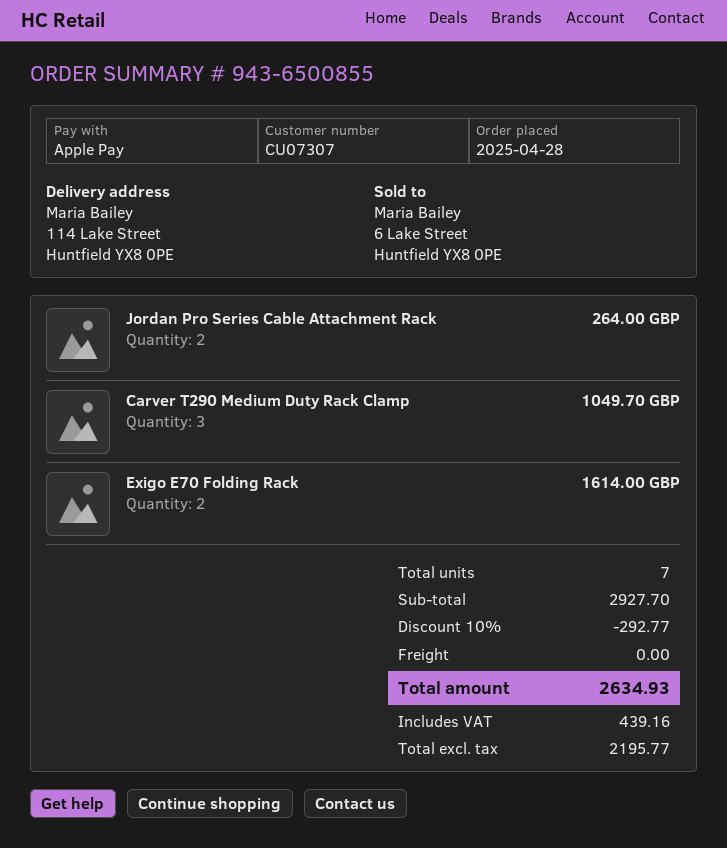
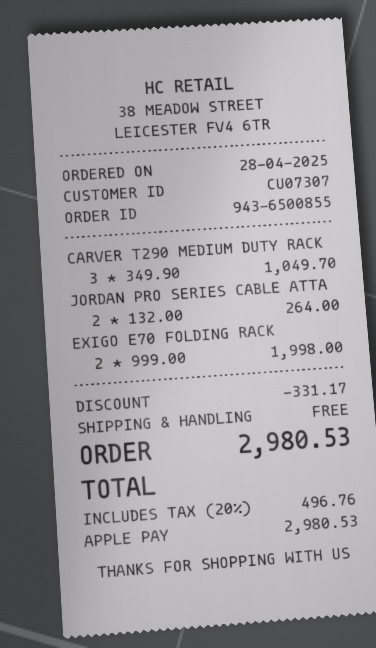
Exigo E70 Folding Rack: 2 for 1614.00 -> 2 for 1998.00
discount: 292.77 -> 331.17
tax: 439.16 -> 496.76
total: 2634.93 -> 2980.53

